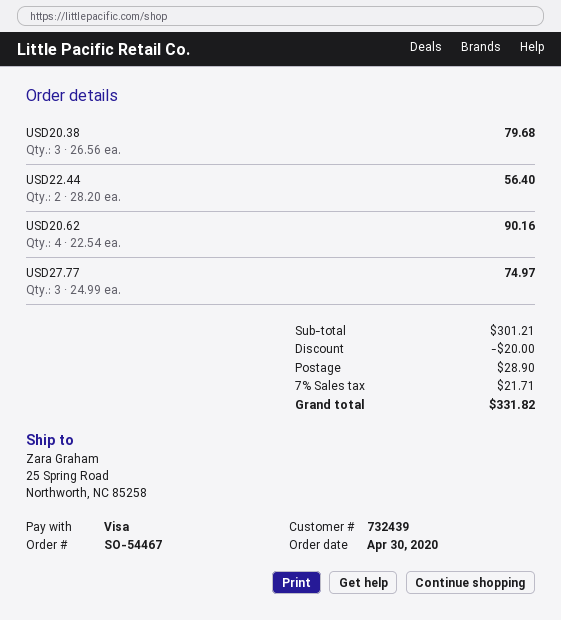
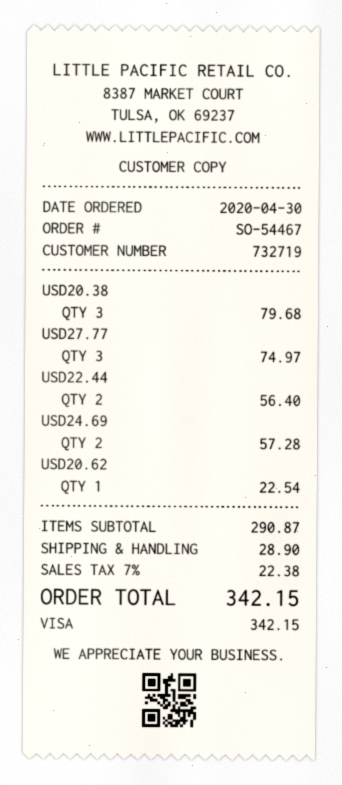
customer number: 732439 -> 732719
USD20.62: 4 for 90.16 -> 1 for 22.54
USD24.69: none -> 2 for 57.28
subtotal: 301.21 -> 290.87
discount: 20.00 -> none
tax: 7% = 21.71 -> 7% = 22.38
total: 331.82 -> 342.15

